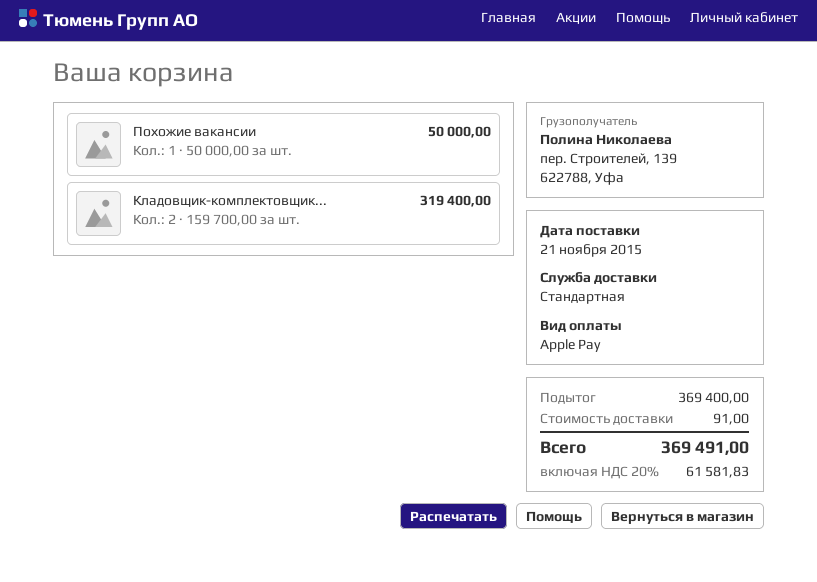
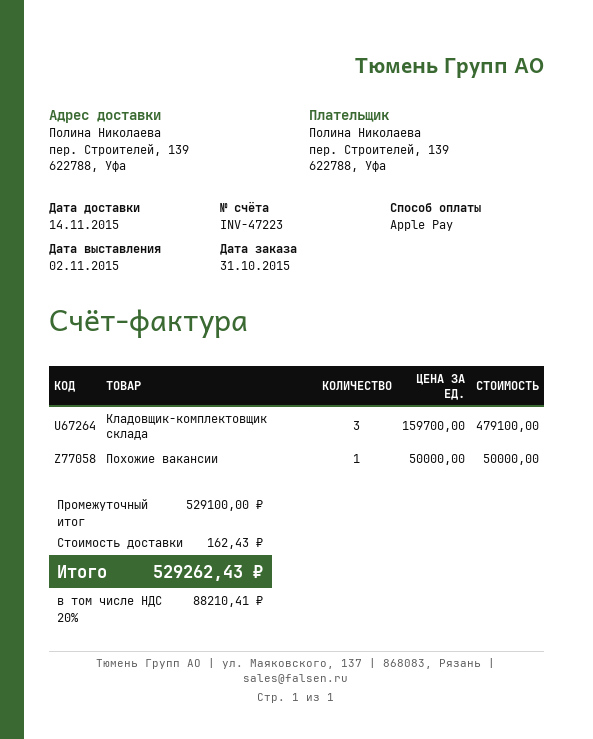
delivery date: 2015-11-21 -> 2015-11-14
Кладовщик-комплектовщик...: 2 x 159700.00 = 319400.00 -> 3 x 159700.00 = 479100.00
subtotal: 369400.00 -> 529100.00
shipping: 91.00 -> 162.43
tax: 20% = 61581.83 -> 20% = 88210.41
total: 369491.00 -> 529262.43

